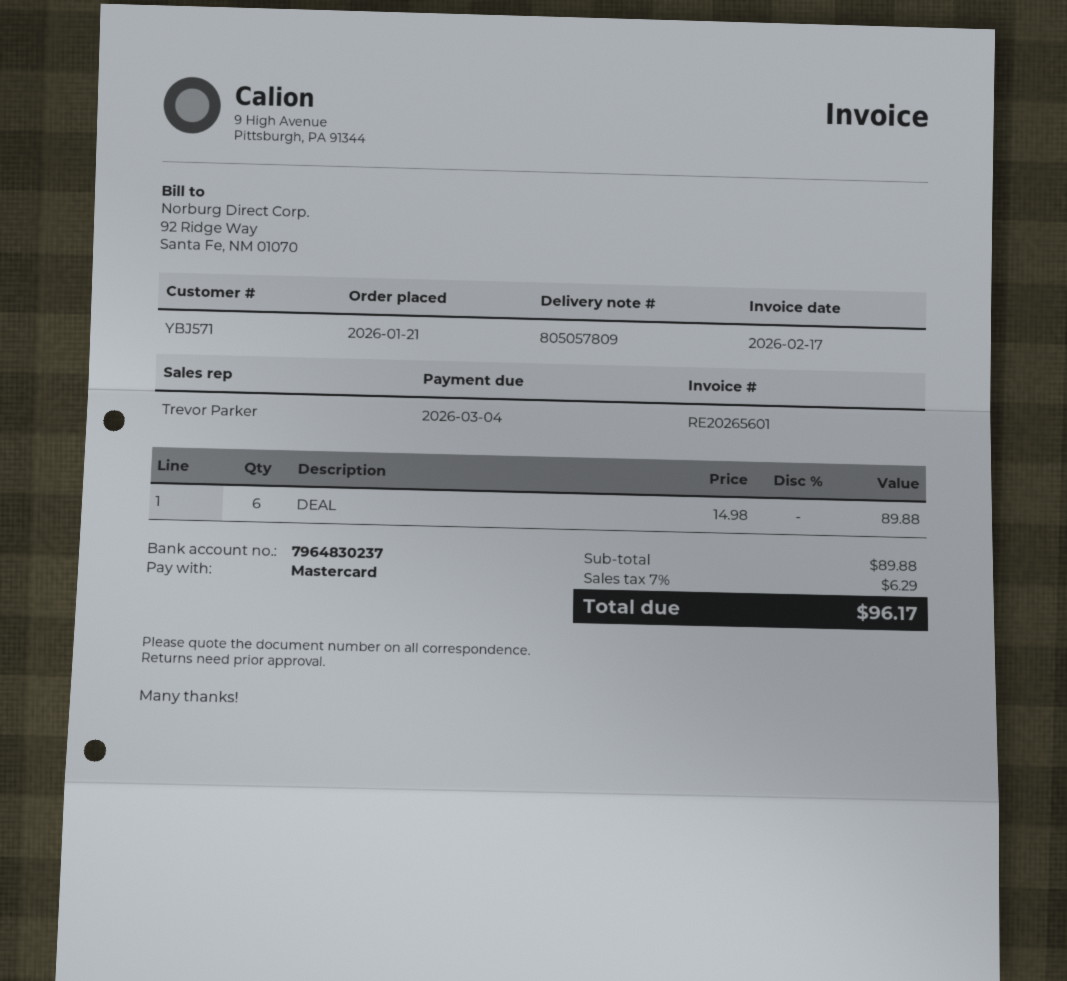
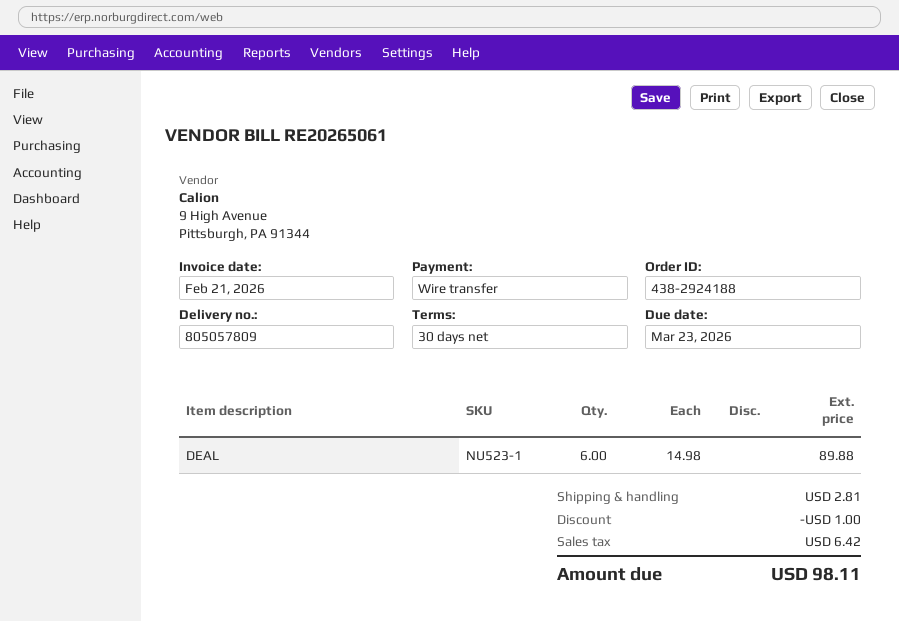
invoice number: RE20265601 -> RE20265061
invoice date: 2026-02-17 -> 2026-02-21
due date: 2026-03-04 -> 2026-03-23
payment method: Mastercard -> bank transfer
discount: none -> 1.00
shipping: none -> 2.81
tax: 6.29 -> 6.42
total: 96.17 -> 98.11

